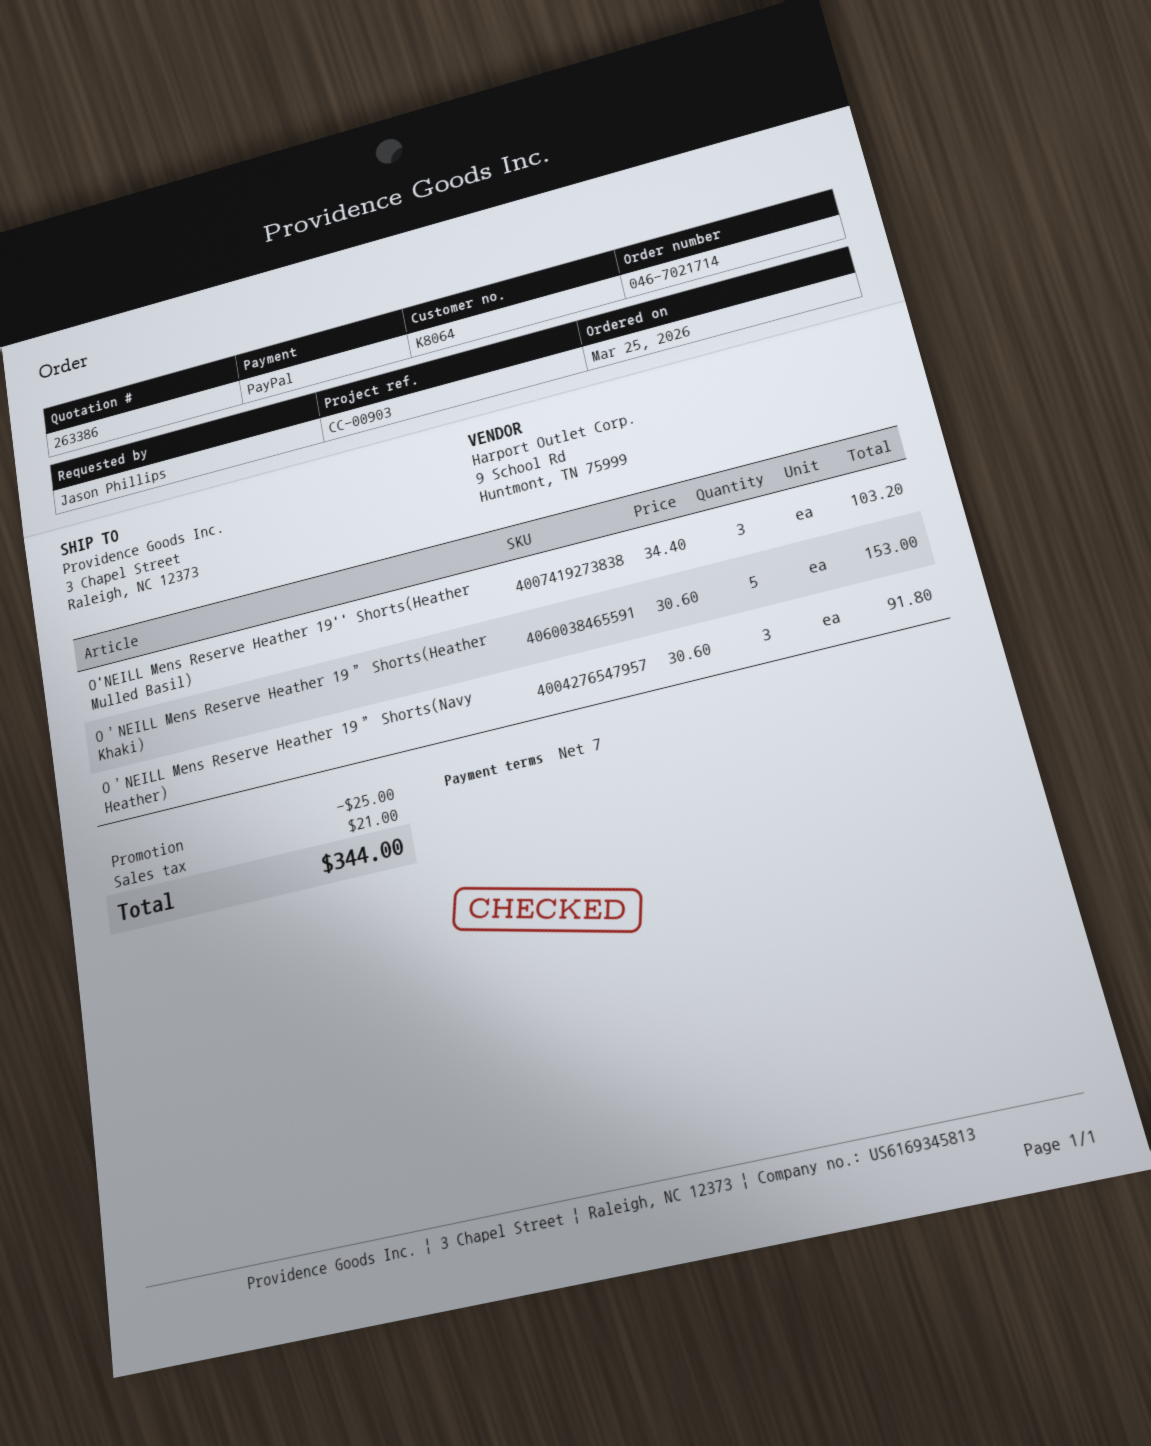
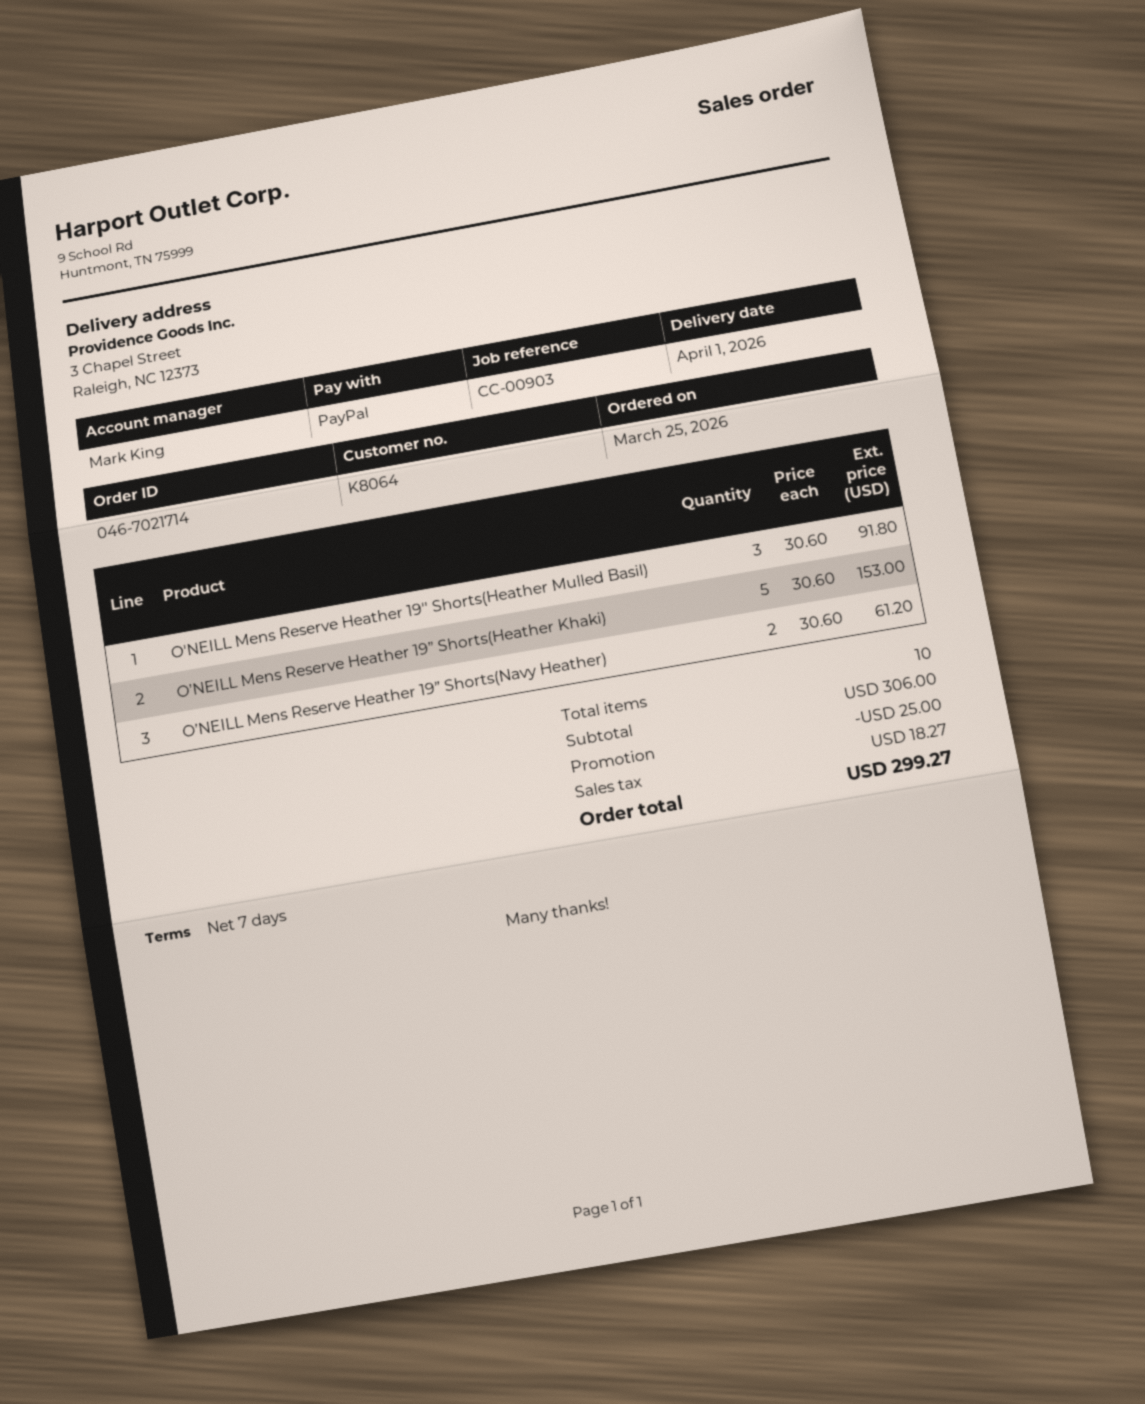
O'NEILL Mens Reserve Heather 19'' Shorts(Heather Mulled Basil): 3 x 34.40 = 103.20 -> 3 x 30.60 = 91.80
O’NEILL Mens Reserve Heather 19” Shorts(Navy Heather): 3 x 30.60 = 91.80 -> 2 x 30.60 = 61.20
tax: 21.00 -> 18.27
total: 344.00 -> 299.27

